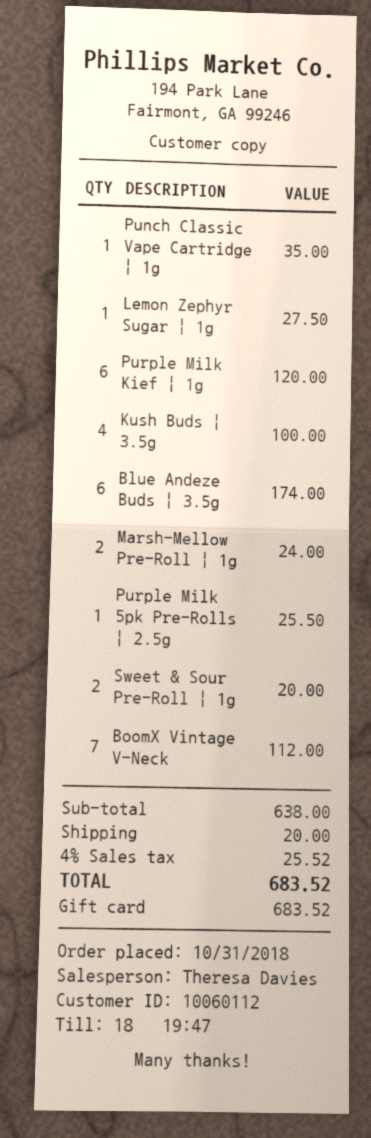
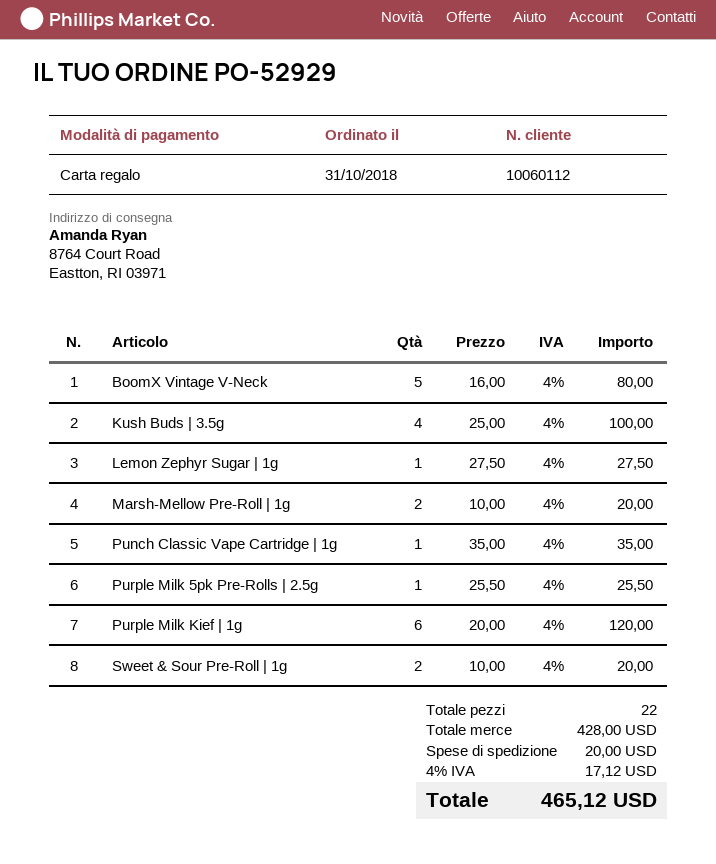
Blue Andeze Buds | 3.5g: 6 for 174.00 -> none
Marsh-Mellow Pre-Roll | 1g: 2 for 24.00 -> 2 for 20.00
BoomX Vintage V-Neck: 7 for 112.00 -> 5 for 80.00
subtotal: 638.00 -> 428.00
tax: 4% = 25.52 -> 4% = 17.12
total: 683.52 -> 465.12

